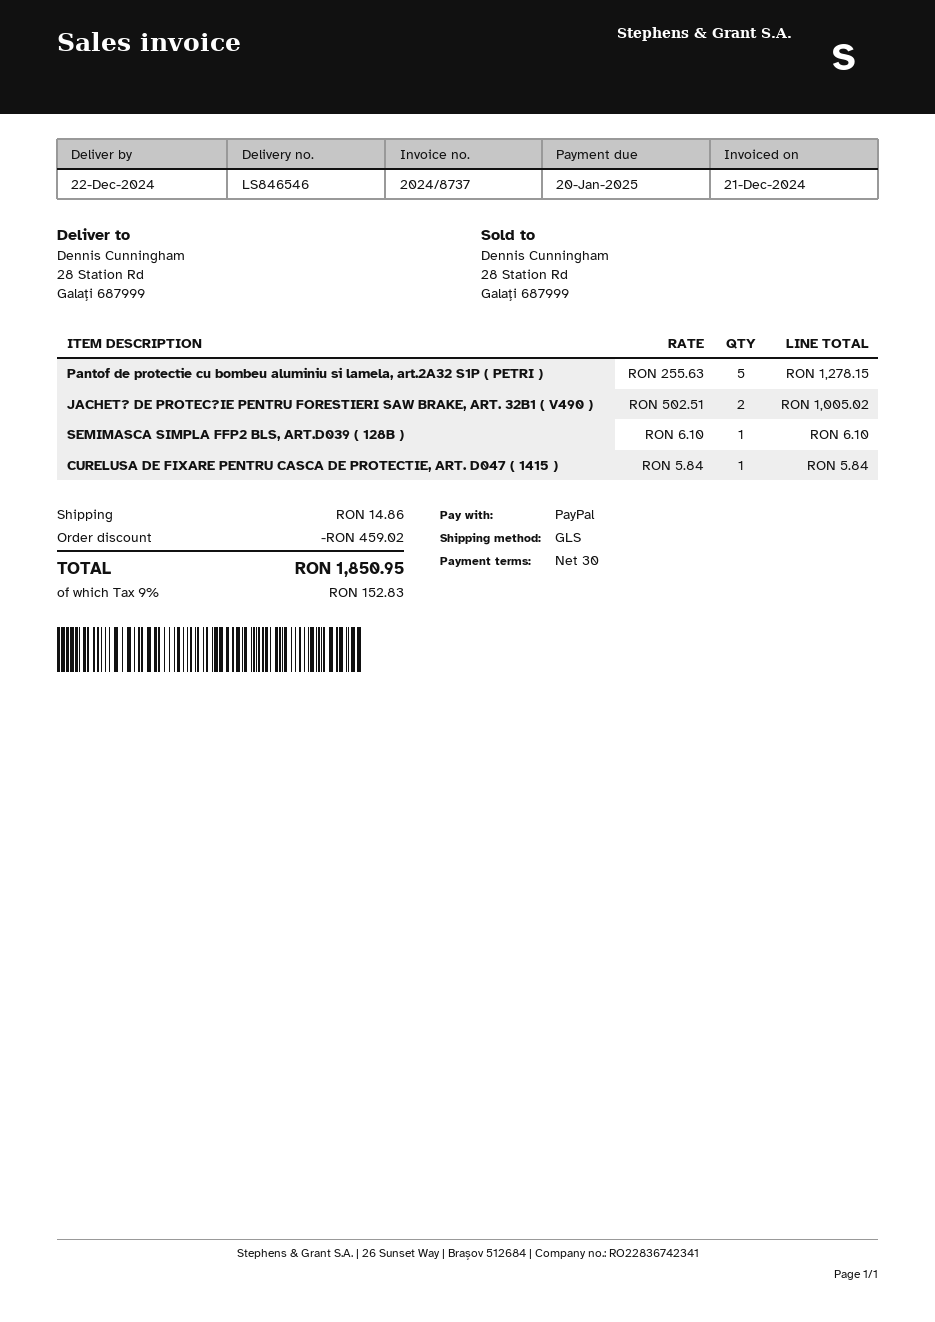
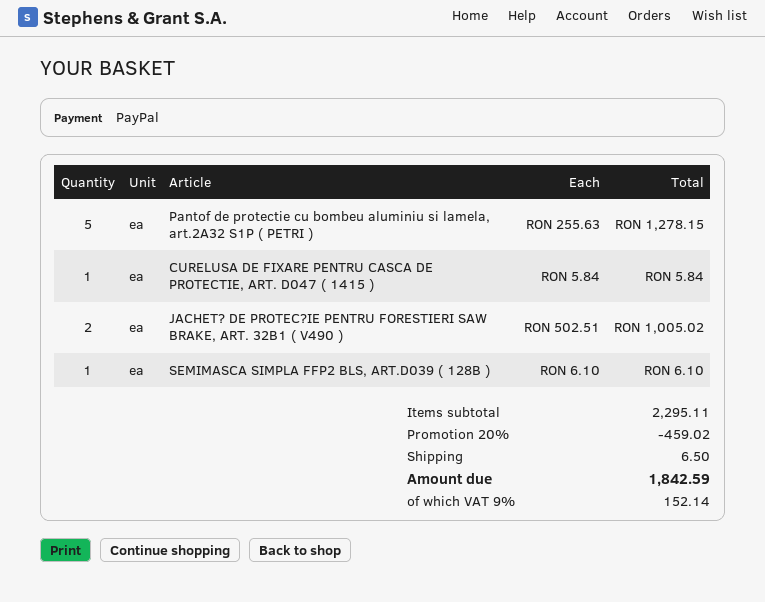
shipping: 14.86 -> 6.50
tax: 9% = 152.83 -> 9% = 152.14
total: 1850.95 -> 1842.59

